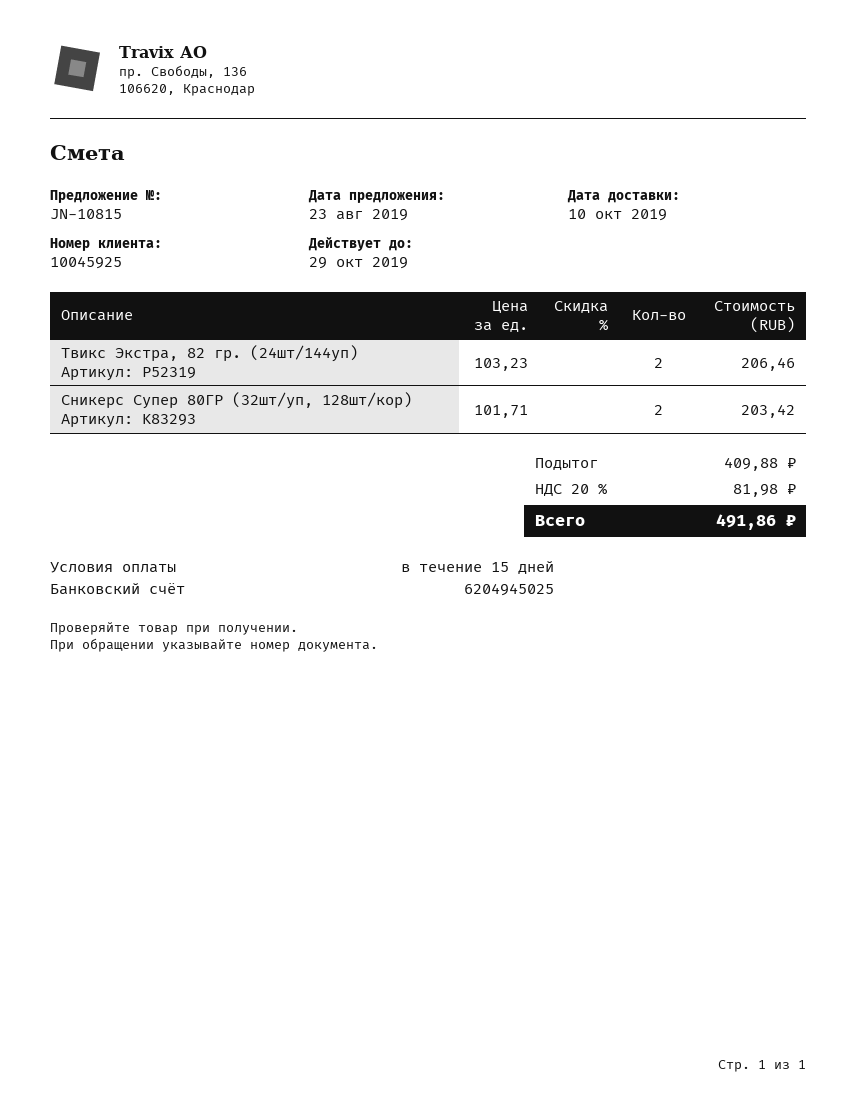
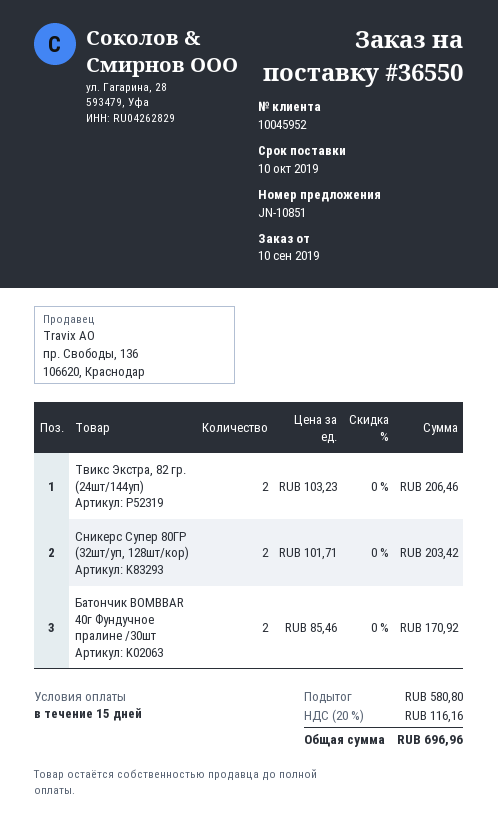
quote number: JN-10815 -> JN-10851
customer number: 10045925 -> 10045952
Батончик BOMBBAR 40г Фундучное пралине /30шт: none -> 2 x 85.46 = 170.92
subtotal: 409.88 -> 580.80
tax: 20% = 81.98 -> 20% = 116.16
total: 491.86 -> 696.96

